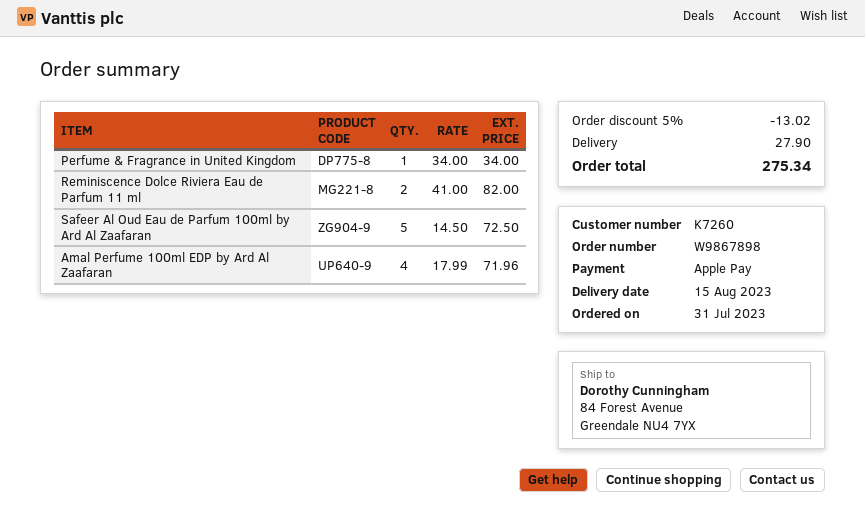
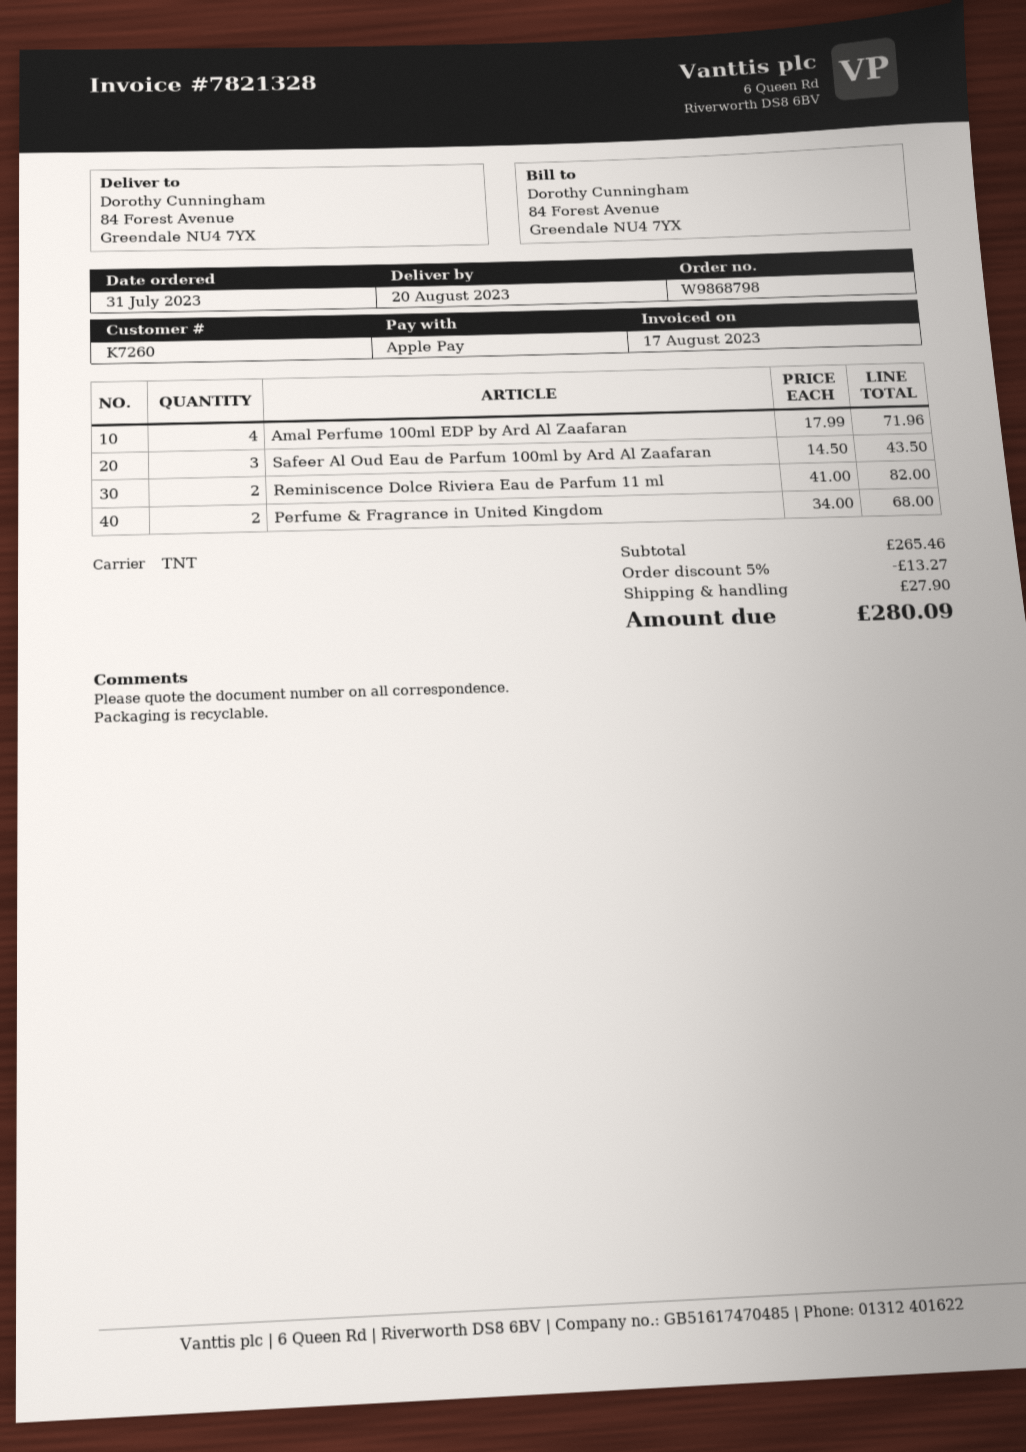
order number: W9867898 -> W9868798
delivery date: 2023-08-15 -> 2023-08-20
Perfume & Fragrance in United Kingdom: 1 x 34.00 = 34.00 -> 2 x 34.00 = 68.00
Safeer Al Oud Eau de Parfum 100ml by Ard Al Zaafaran: 5 x 14.50 = 72.50 -> 3 x 14.50 = 43.50
discount: 5% = 13.02 -> 5% = 13.27
total: 275.34 -> 280.09

